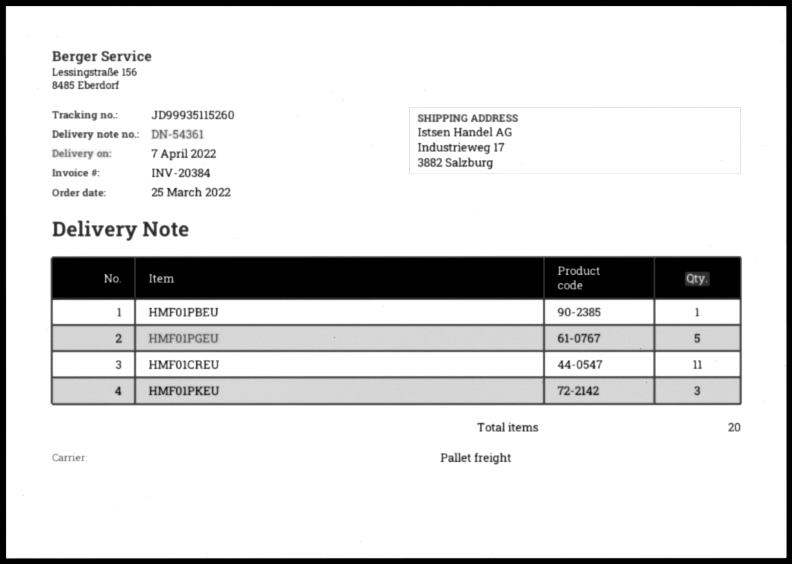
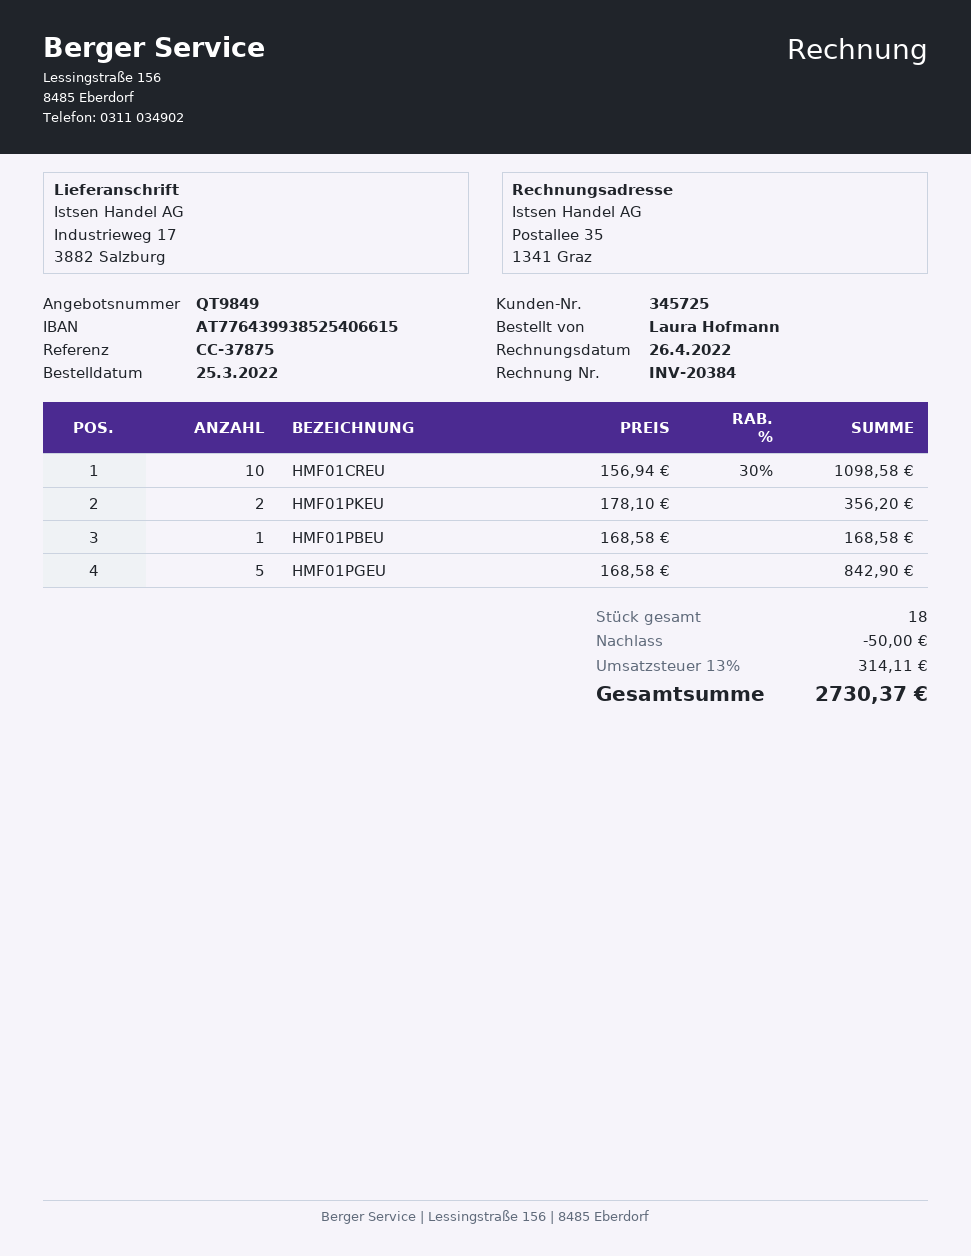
HMF01CREU: 11 -> 10
HMF01PKEU: 3 -> 2
total quantity: 20 -> 18

